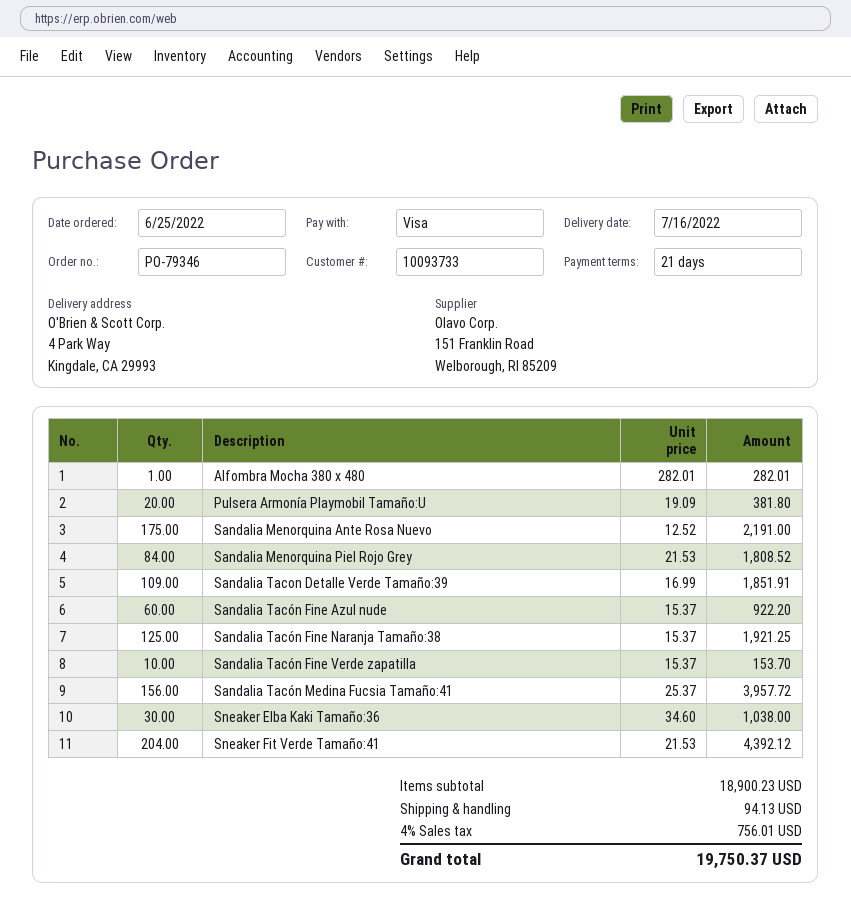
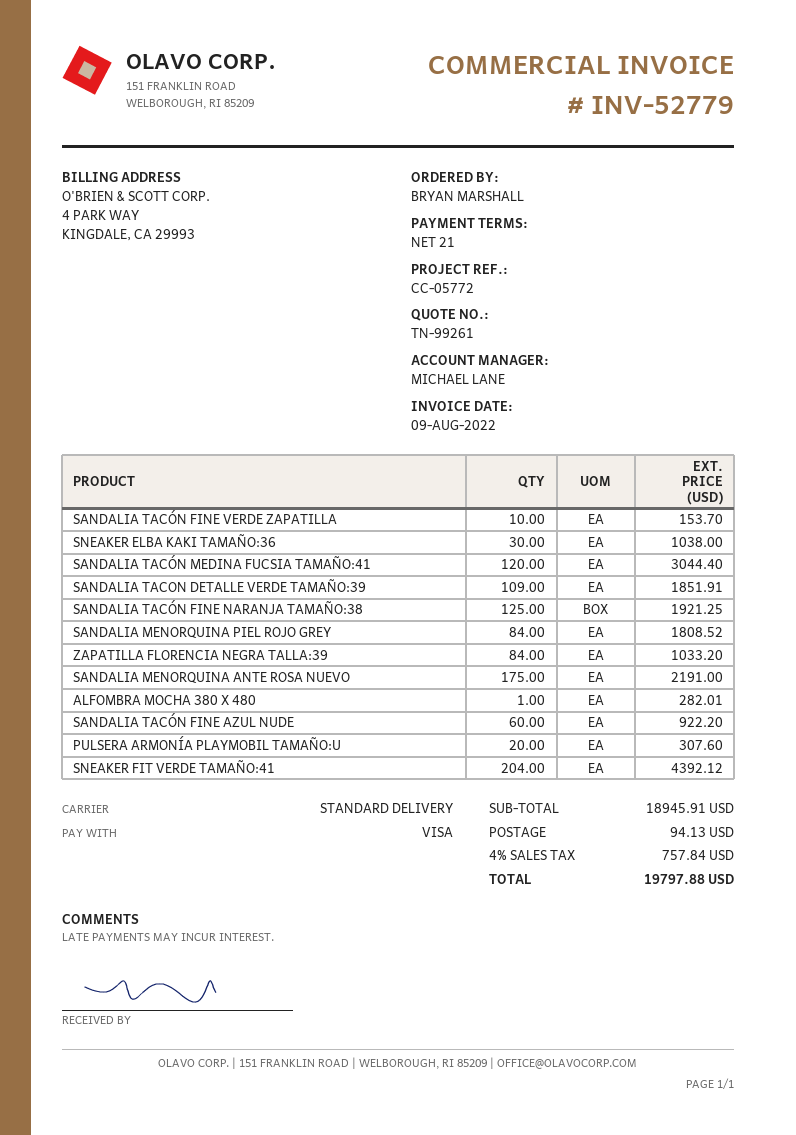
Pulsera Armonía Playmobil Tamaño:U: 20 for 381.80 -> 20 for 307.60
Sandalia Tacón Medina Fucsia Tamaño:41: 156 for 3957.72 -> 120 for 3044.40
ZAPATILLA FLORENCIA NEGRA TALLA:39: none -> 84 for 1033.20
subtotal: 18900.23 -> 18945.91
tax: 4% = 756.01 -> 4% = 757.84
total: 19750.37 -> 19797.88

